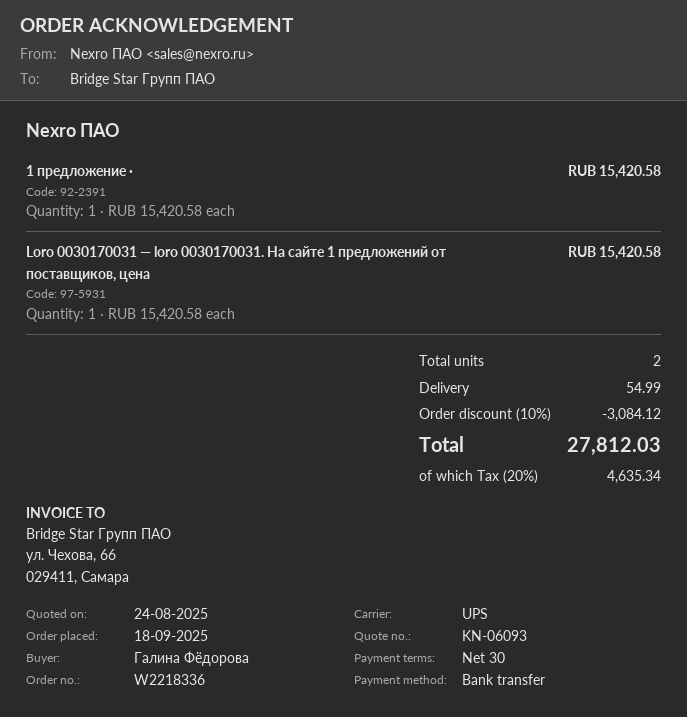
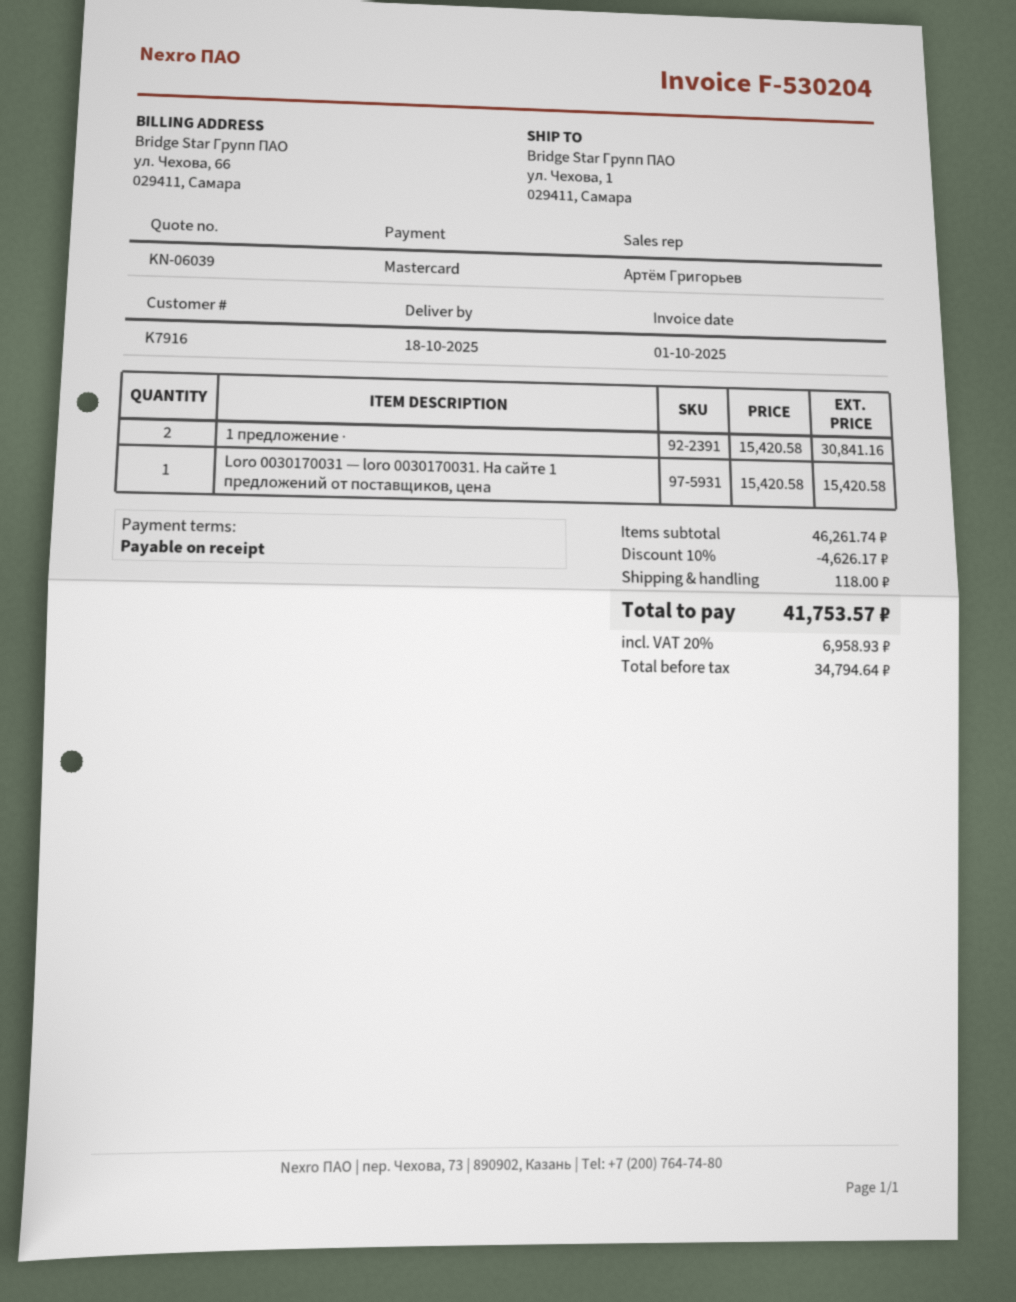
quote number: KN-06093 -> KN-06039
payment terms: 30 days -> on receipt
payment method: bank transfer -> Mastercard
1 предложение ·: 1 x 15420.58 = 15420.58 -> 2 x 15420.58 = 30841.16
discount: 10% = 3084.12 -> 10% = 4626.17
shipping: 54.99 -> 118.00
tax: 20% = 4635.34 -> 20% = 6958.93
total: 27812.03 -> 41753.57

